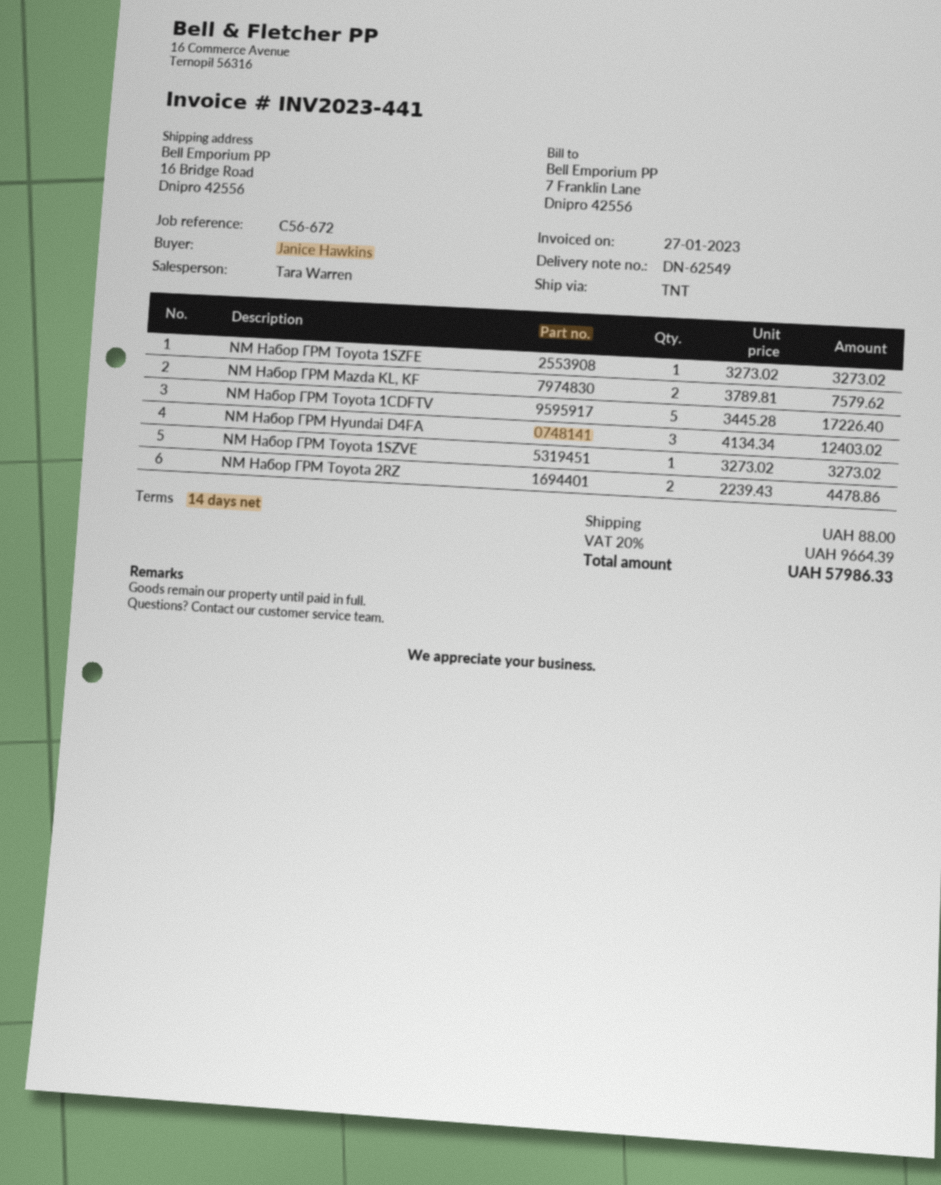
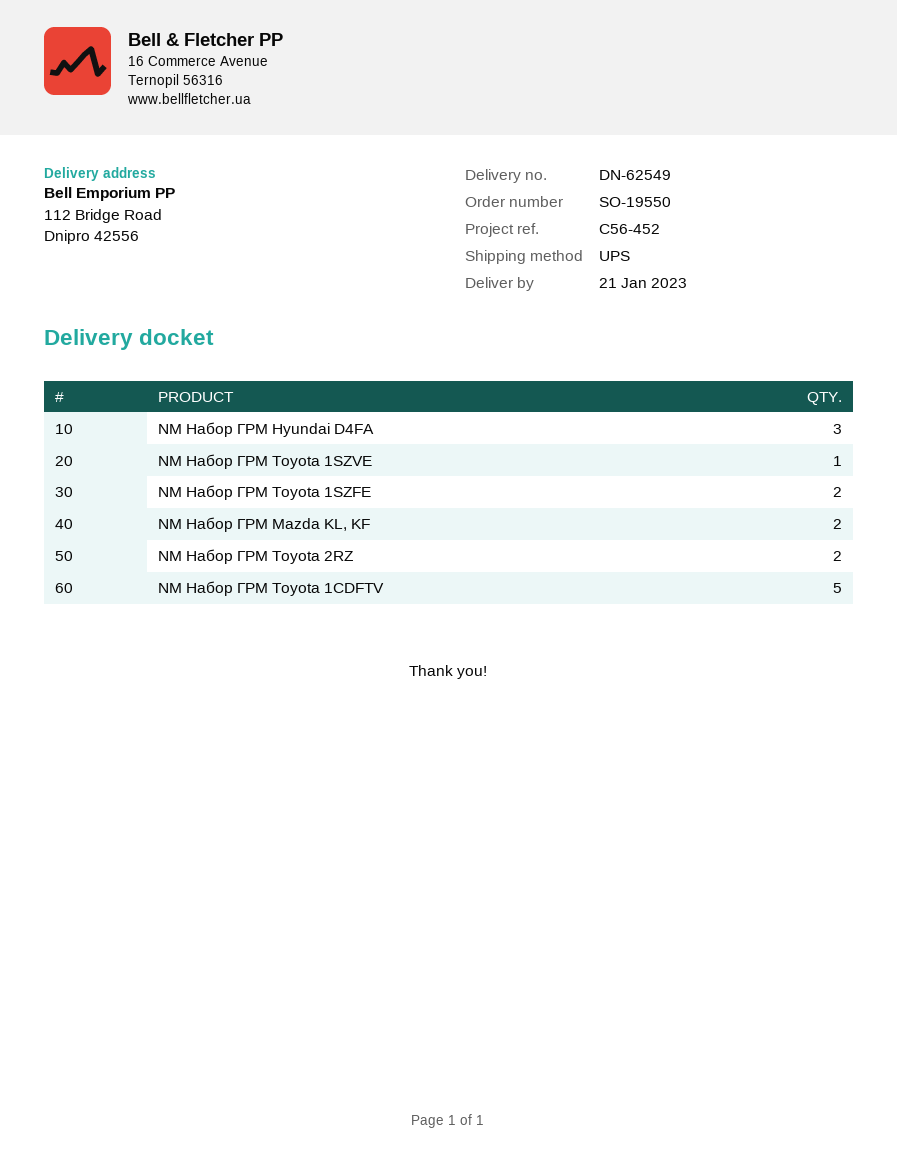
reference: C56-672 -> C56-452
shipping method: TNT -> UPS
ship to: 16 Bridge Road, Dnipro 42556 -> 112 Bridge Road, Dnipro 42556
NM Набор ГРМ Toyota 1SZFE: 1 -> 2

